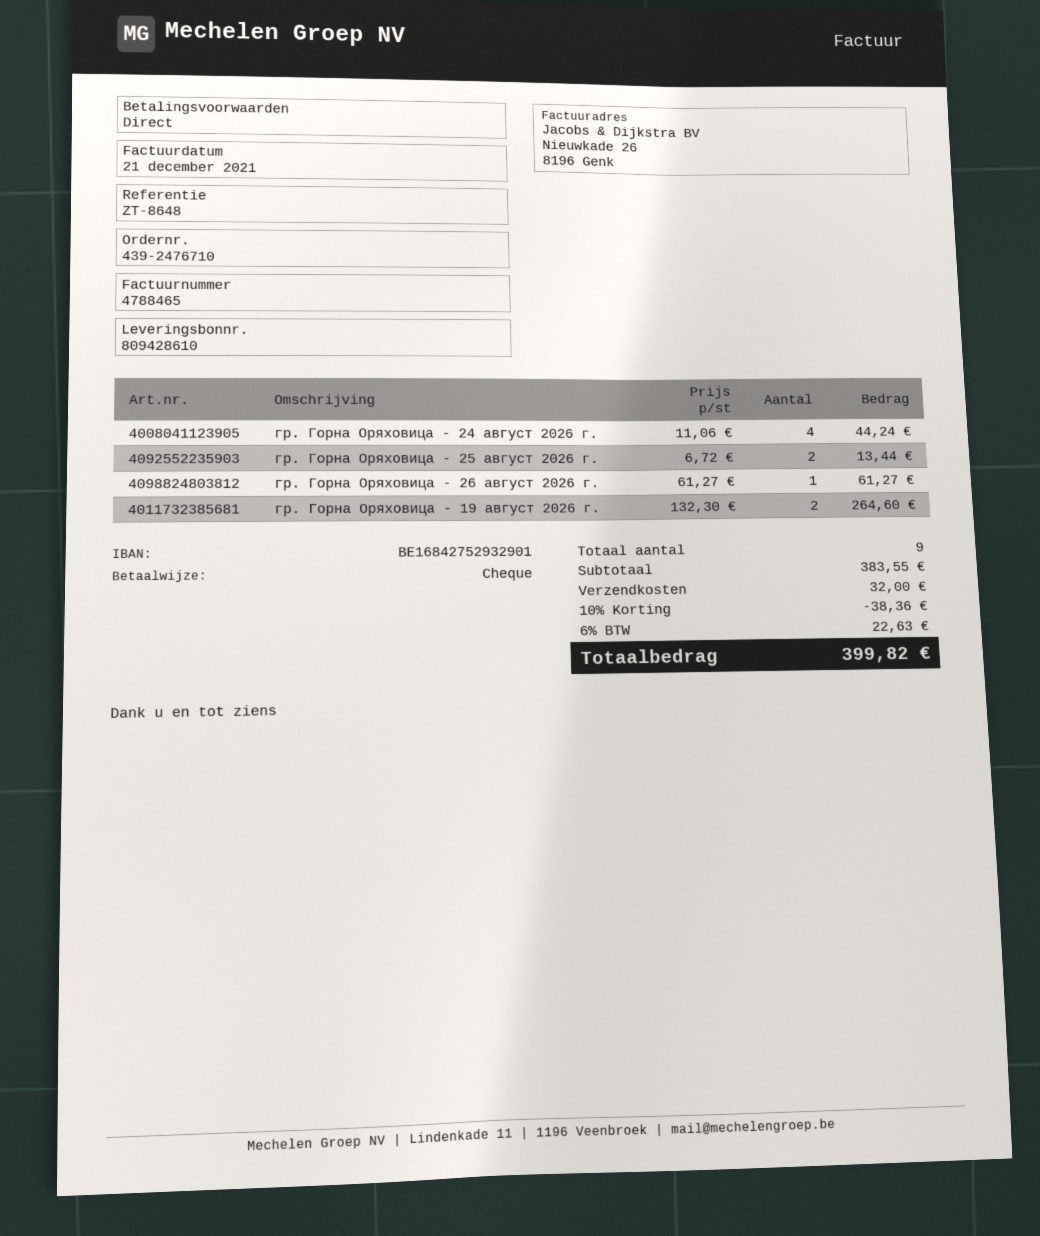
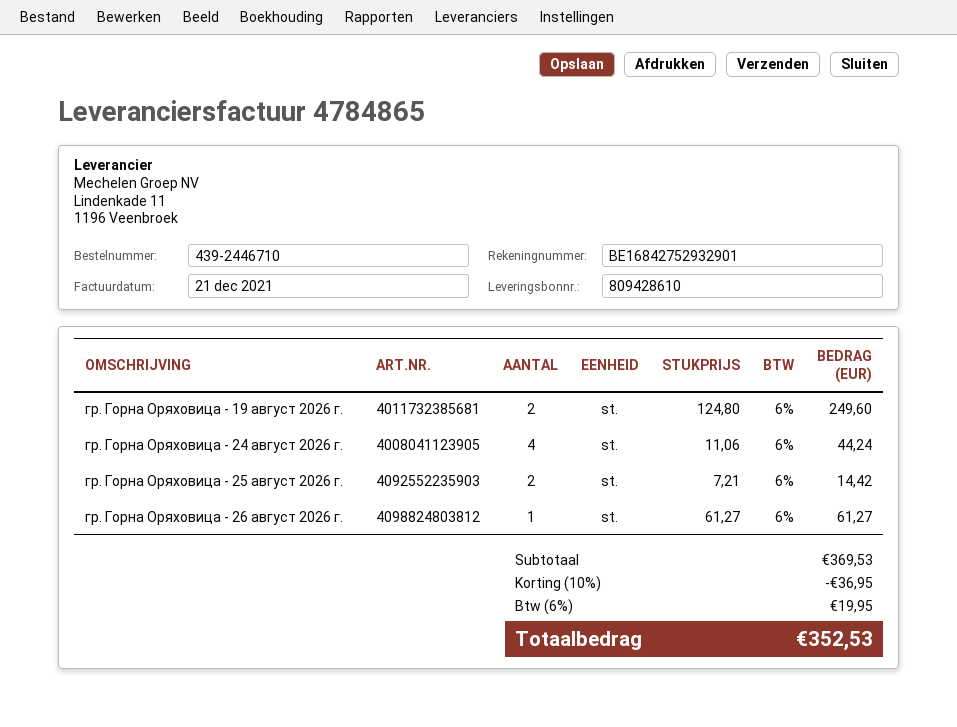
order number: 439-2476710 -> 439-2446710
invoice number: 4788465 -> 4784865
гр. Горна Оряховица - 25 август 2026 г.: 2 x 6.72 = 13.44 -> 2 x 7.21 = 14.42
гр. Горна Оряховица - 19 август 2026 г.: 2 x 132.30 = 264.60 -> 2 x 124.80 = 249.60
subtotal: 383.55 -> 369.53
discount: 10% = 38.36 -> 10% = 36.95
shipping: 32.00 -> none
tax: 6% = 22.63 -> 6% = 19.95
total: 399.82 -> 352.53

